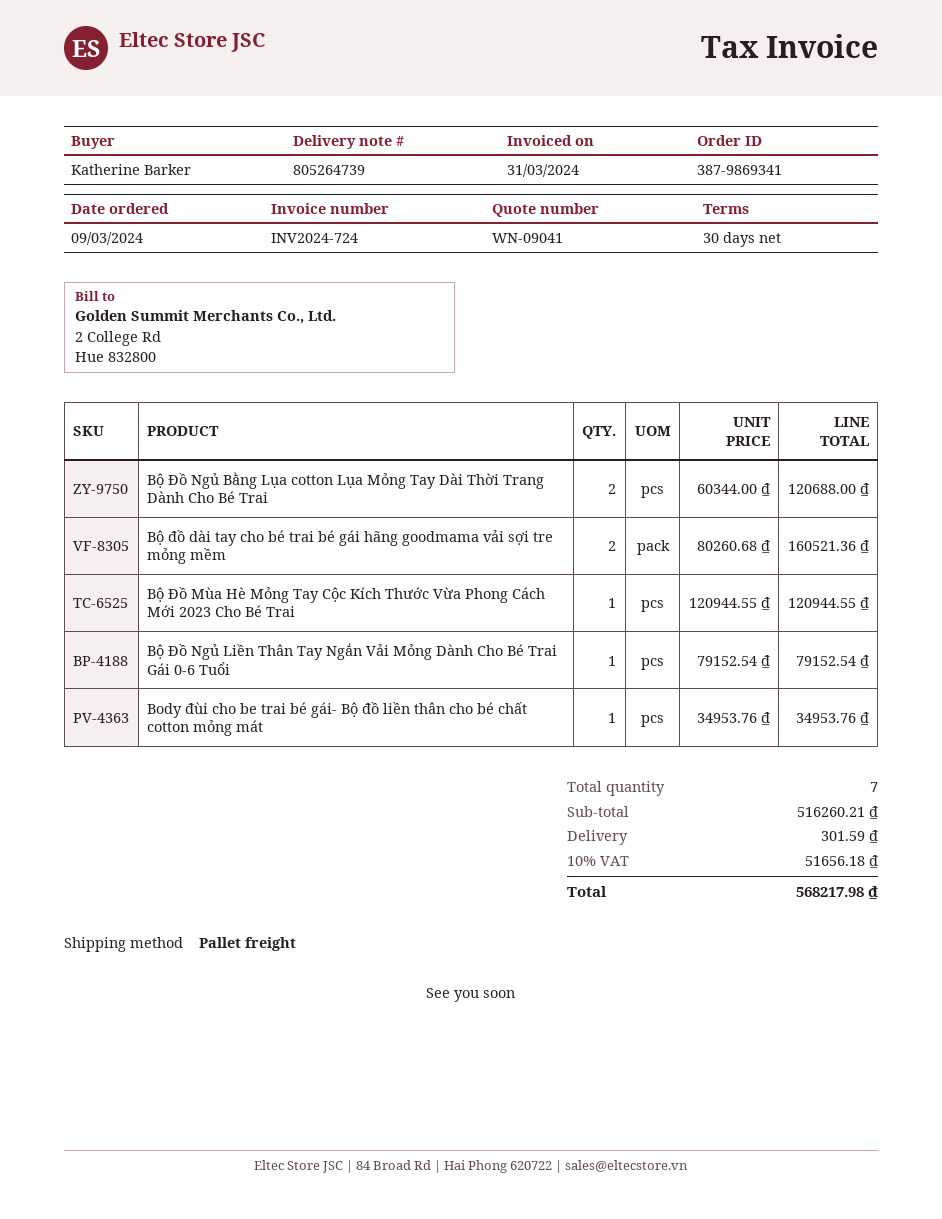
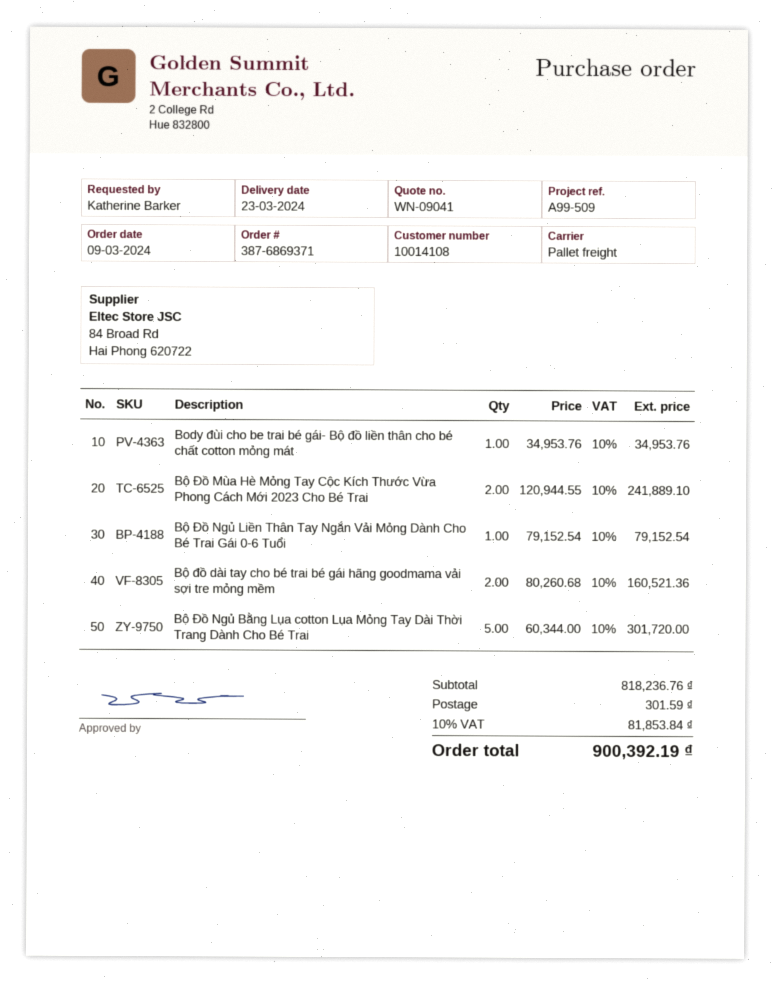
order number: 387-9869341 -> 387-6869371
Bộ Đồ Ngủ Bằng Lụa cotton Lụa Mỏng Tay Dài Thời Trang Dành Cho Bé Trai: 2 x 60344.00 = 120688.00 -> 5 x 60344.00 = 301720.00
Bộ Đồ Mùa Hè Mỏng Tay Cộc Kích Thước Vừa Phong Cách Mới 2023 Cho Bé Trai: 1 x 120944.55 = 120944.55 -> 2 x 120944.55 = 241889.10
subtotal: 516260.21 -> 818236.76
tax: 10% = 51656.18 -> 10% = 81853.84
total: 568217.98 -> 900392.19

